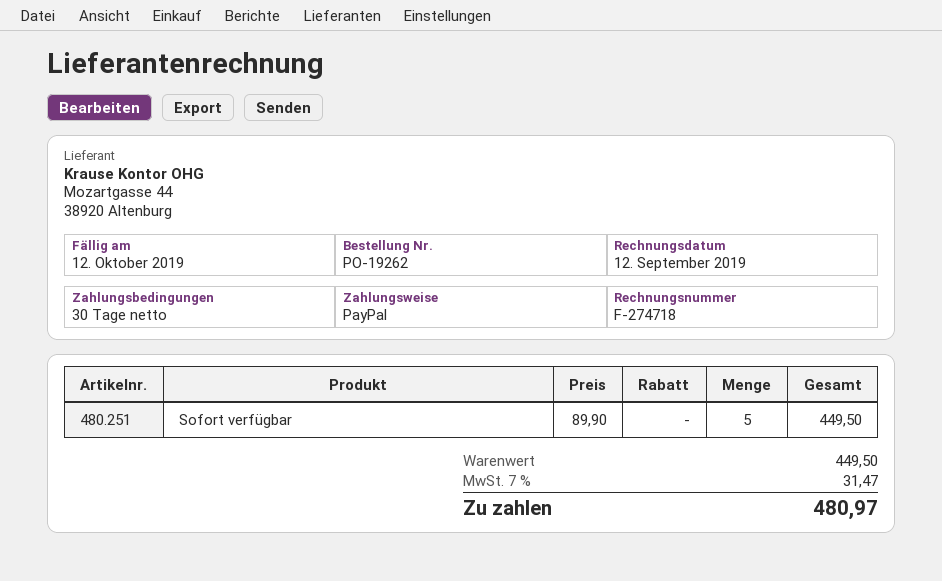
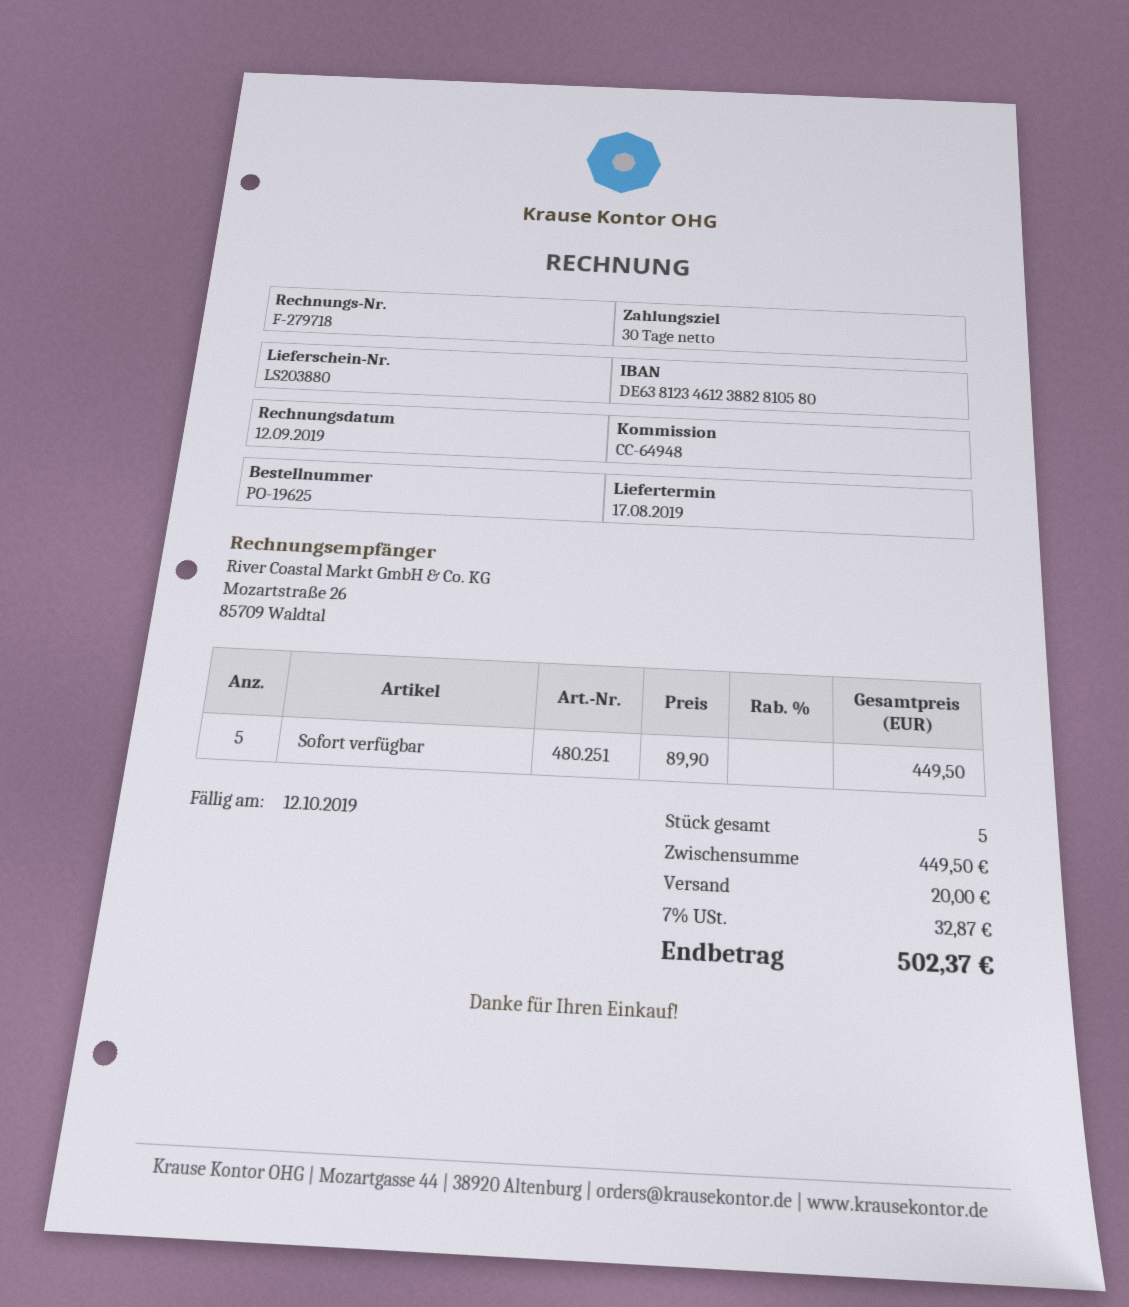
order number: PO-19262 -> PO-19625
invoice number: F-274718 -> F-279718
shipping: none -> 20.00
tax: 7% = 31.47 -> 7% = 32.87
total: 480.97 -> 502.37

